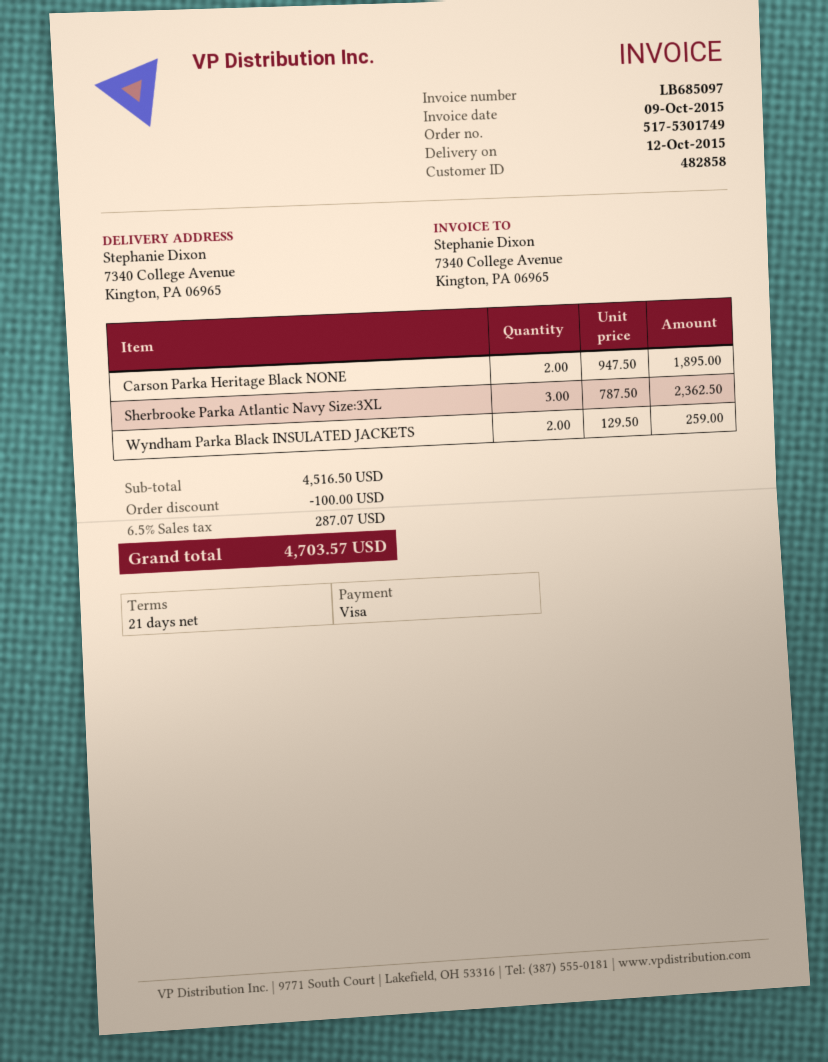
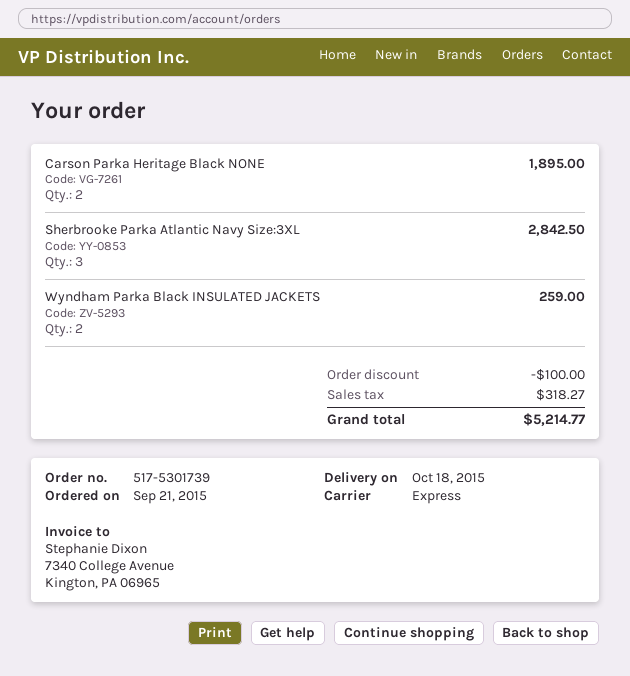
order number: 517-5301749 -> 517-5301739
delivery date: 2015-10-12 -> 2015-10-18
Sherbrooke Parka Atlantic Navy Size:3XL: 3 for 2362.50 -> 3 for 2842.50
tax: 287.07 -> 318.27
total: 4703.57 -> 5214.77

